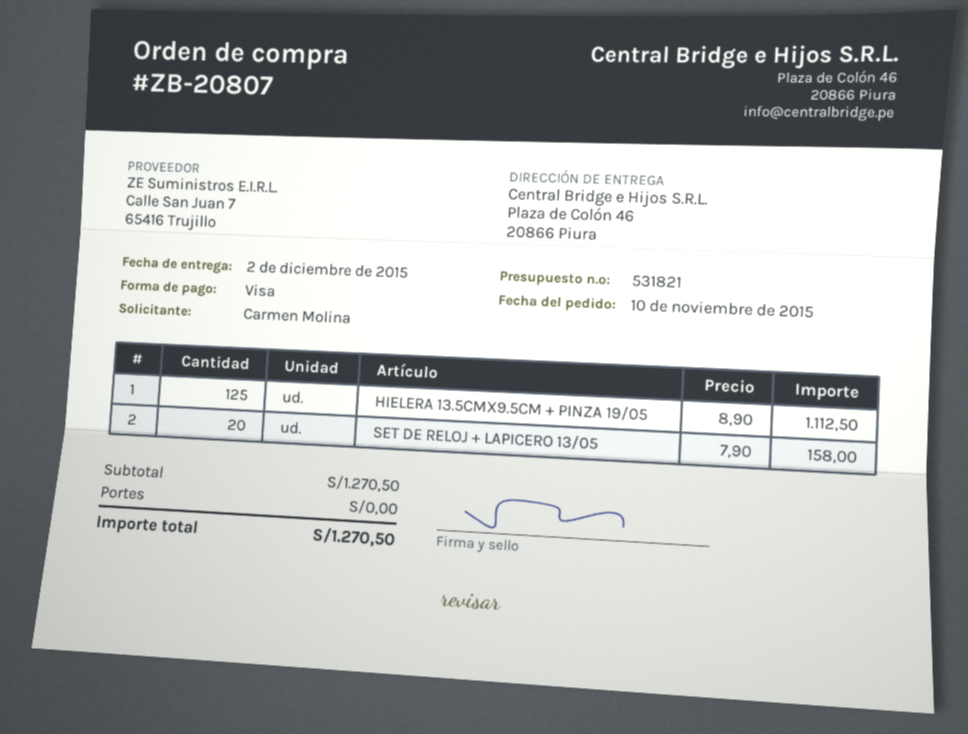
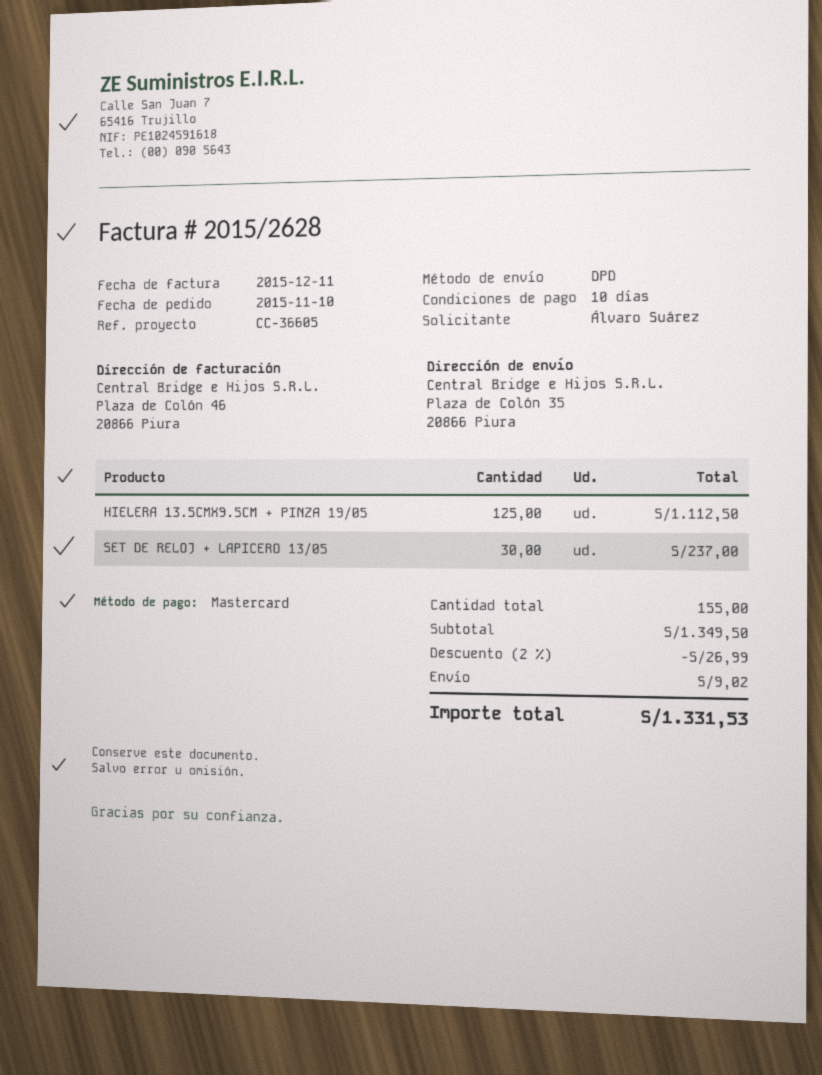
ordered by: Carmen Molina -> Álvaro Suárez
payment method: Visa -> Mastercard
ship to: Plaza de Colón 46, 20866 Piura -> Plaza de Colón 35, 20866 Piura
SET DE RELOJ + LAPICERO 13/05: 20 for 158.00 -> 30 for 237.00
subtotal: 1270.50 -> 1349.50
discount: none -> 2% = 26.99
shipping: 0.00 -> 9.02
total: 1270.50 -> 1331.53

